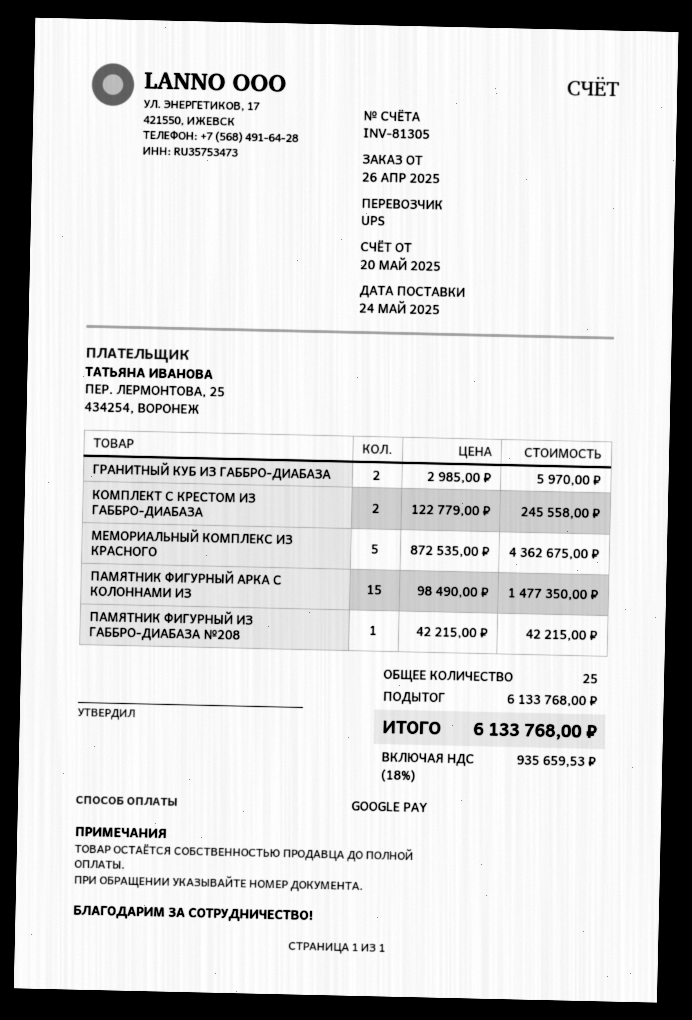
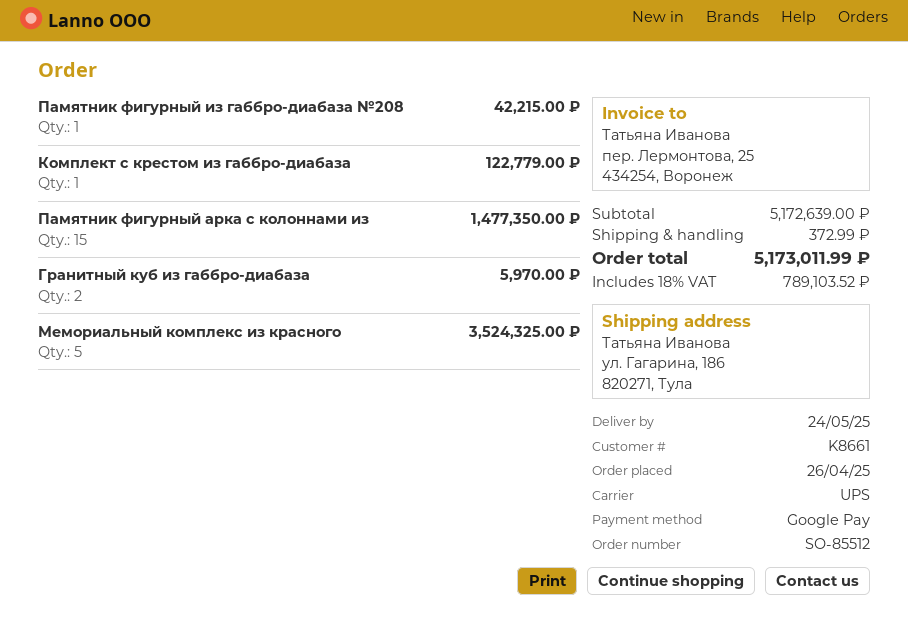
КОМПЛЕКТ С КРЕСТОМ ИЗ ГАББРО-ДИАБАЗА: 2 for 245558.00 -> 1 for 122779.00
МЕМОРИАЛЬНЫЙ КОМПЛЕКС ИЗ КРАСНОГО: 5 for 4362675.00 -> 5 for 3524325.00
subtotal: 6133768.00 -> 5172639.00
shipping: none -> 372.99
tax: 18% = 935659.53 -> 18% = 789103.52
total: 6133768.00 -> 5173011.99

